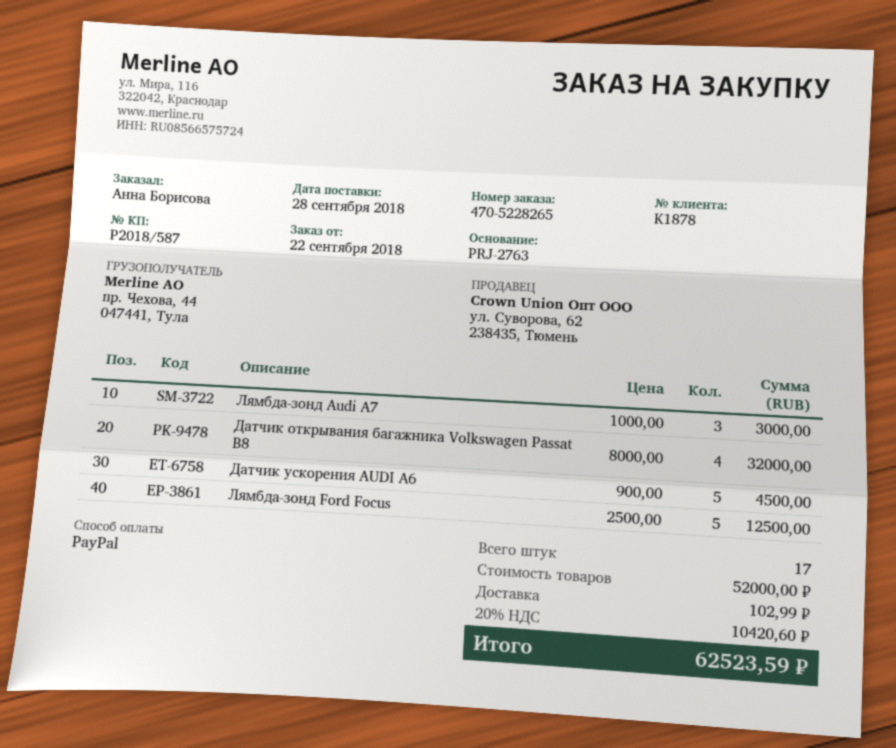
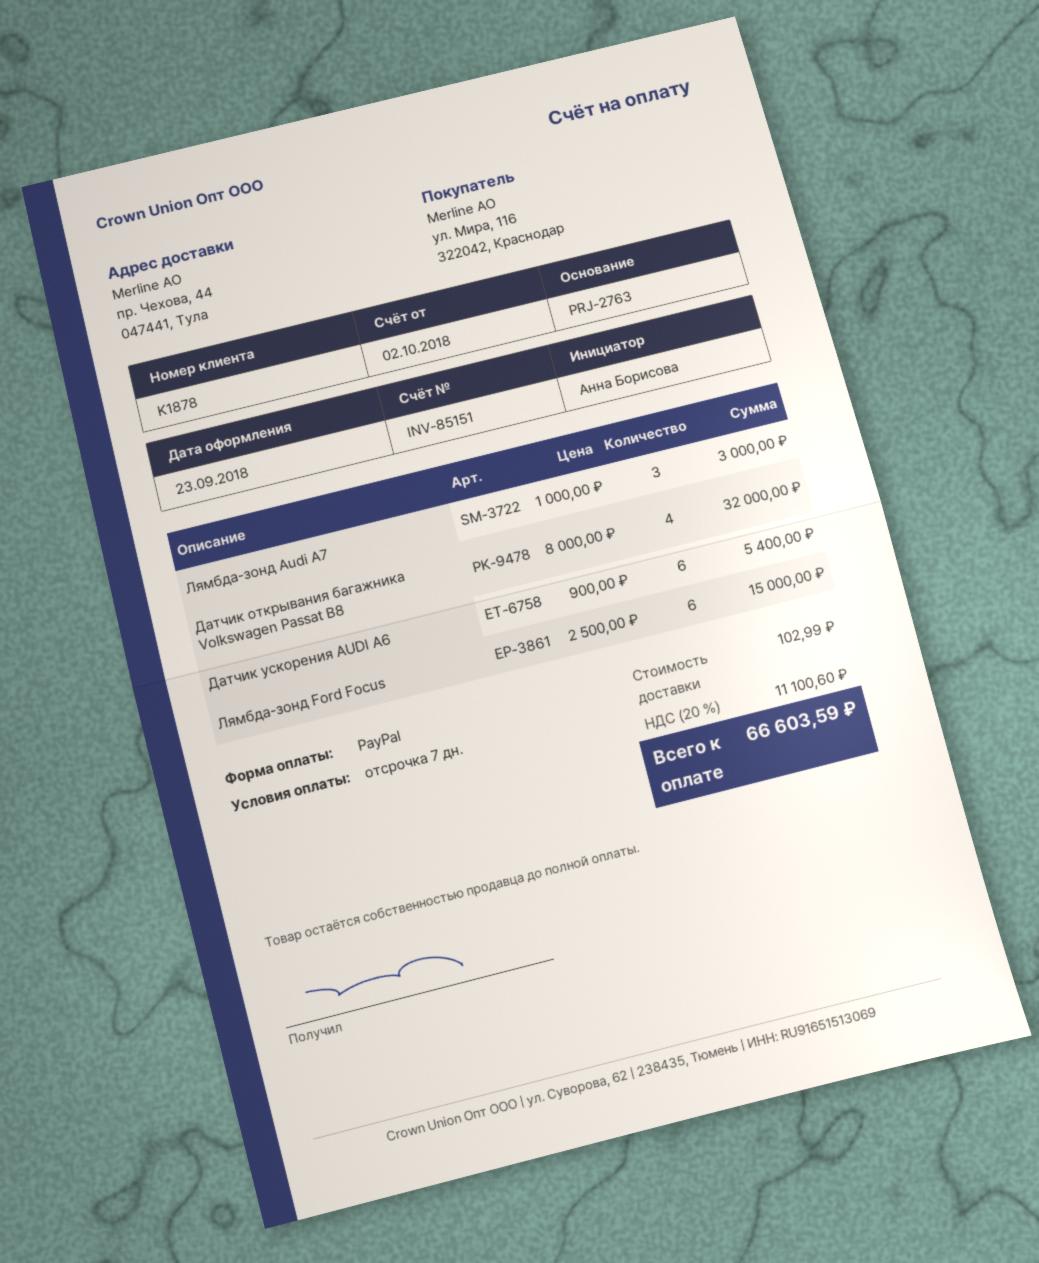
order date: 2018-09-22 -> 2018-09-23
Датчик ускорения AUDI A6: 5 x 900.00 = 4500.00 -> 6 x 900.00 = 5400.00
Лямбда-зонд Ford Focus: 5 x 2500.00 = 12500.00 -> 6 x 2500.00 = 15000.00
tax: 20% = 10420.60 -> 20% = 11100.60
total: 62523.59 -> 66603.59

